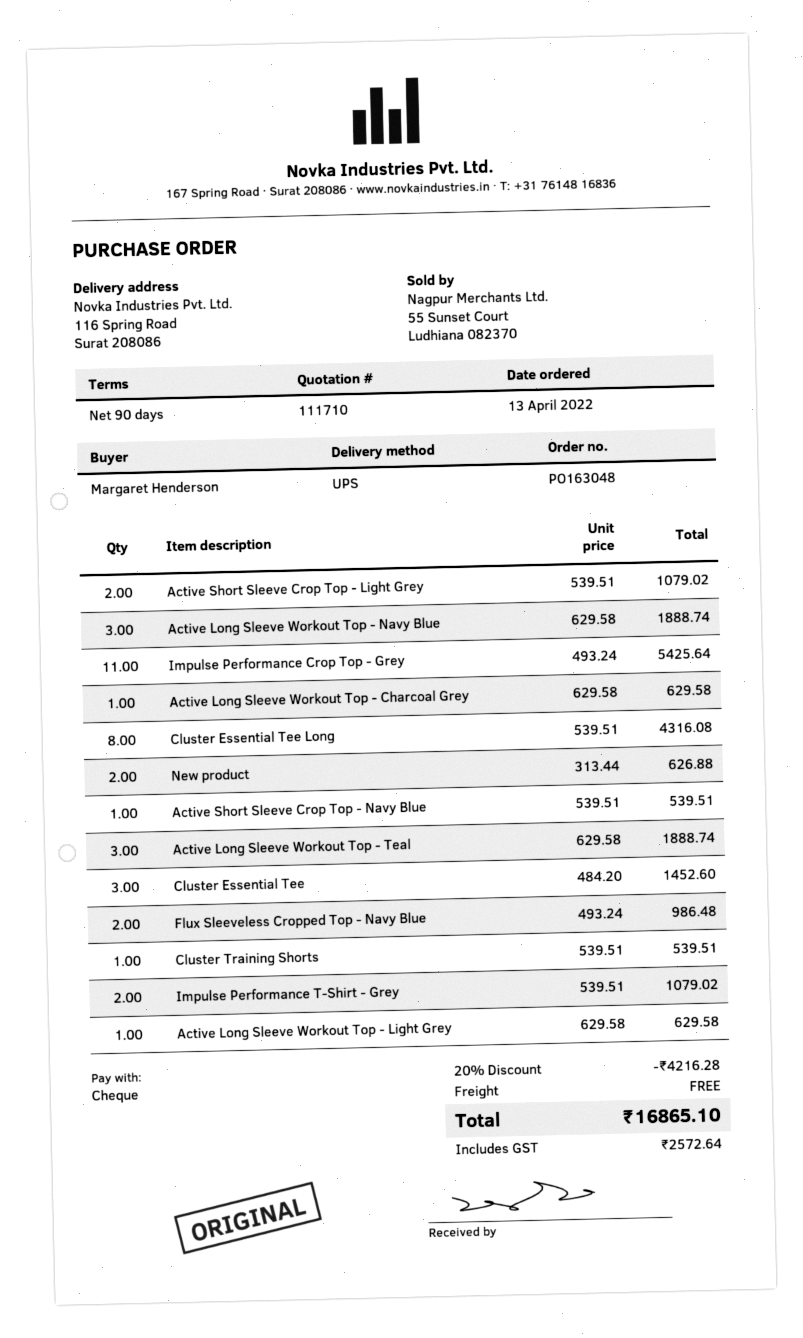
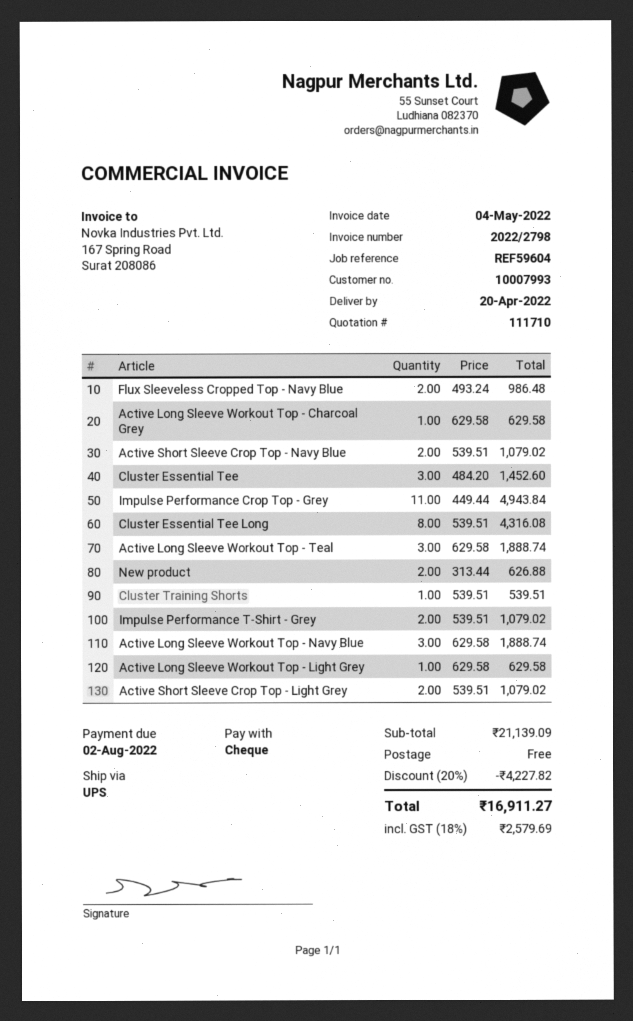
Impulse Performance Crop Top - Grey: 11 x 493.24 = 5425.64 -> 11 x 449.44 = 4943.84
Active Short Sleeve Crop Top - Navy Blue: 1 x 539.51 = 539.51 -> 2 x 539.51 = 1079.02
discount: 20% = 4216.28 -> 20% = 4227.82
tax: 2572.64 -> 2579.69
total: 16865.10 -> 16911.27

